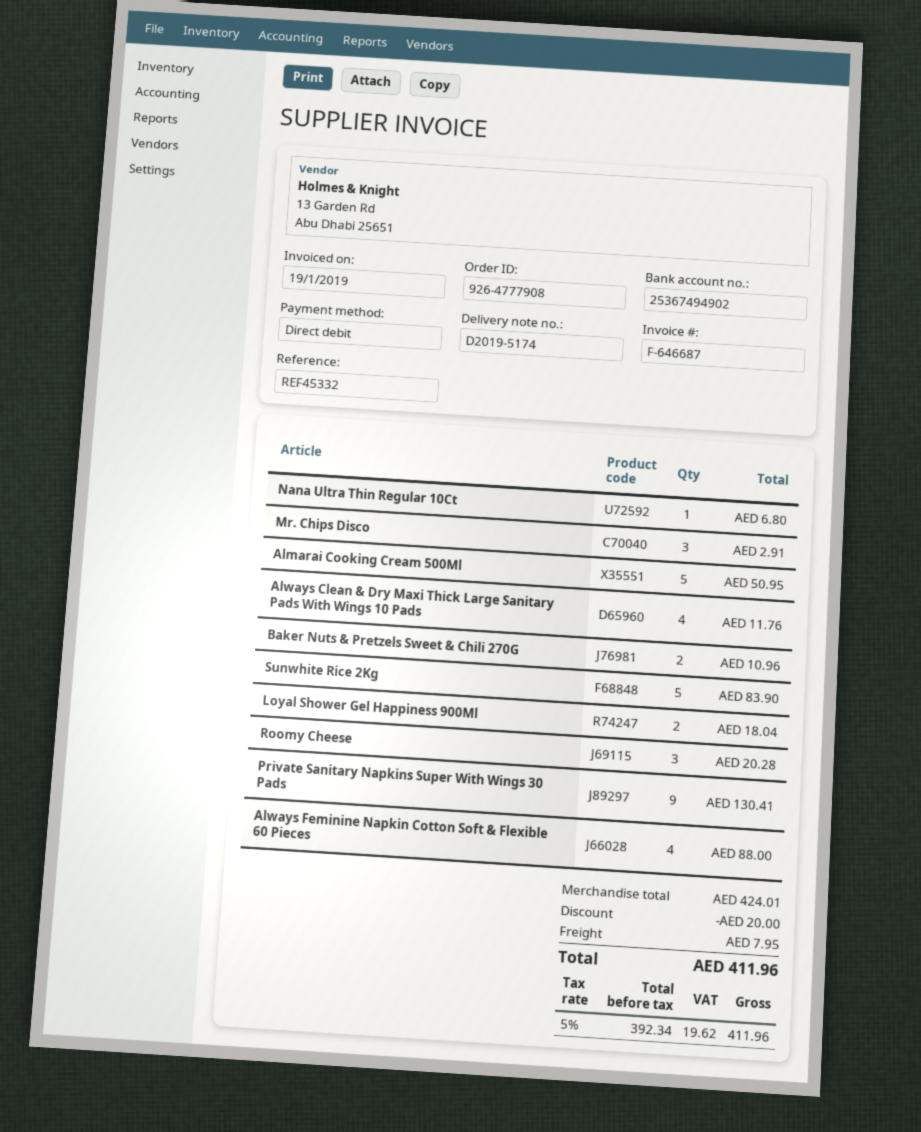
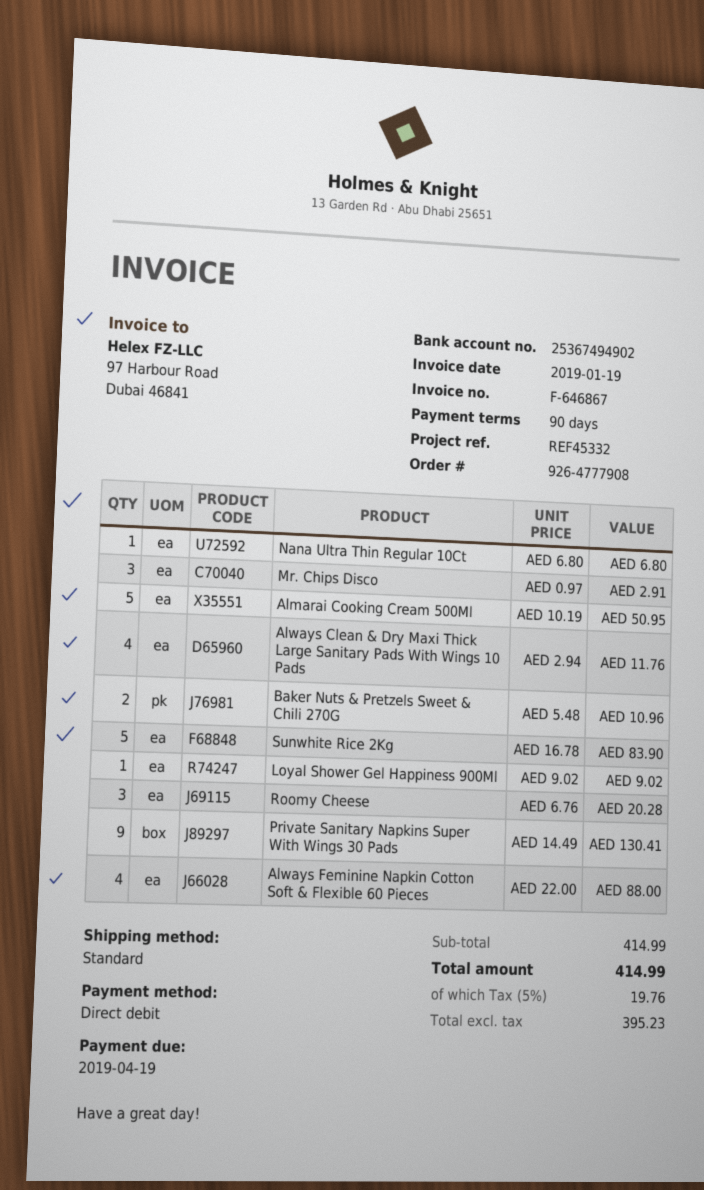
invoice number: F-646687 -> F-646867
Loyal Shower Gel Happiness 900Ml: 2 for 18.04 -> 1 for 9.02
subtotal: 424.01 -> 414.99
discount: 20.00 -> none
shipping: 7.95 -> none
net: 392.34 -> 395.23
tax: 5% = 19.62 -> 5% = 19.76
total: 411.96 -> 414.99

